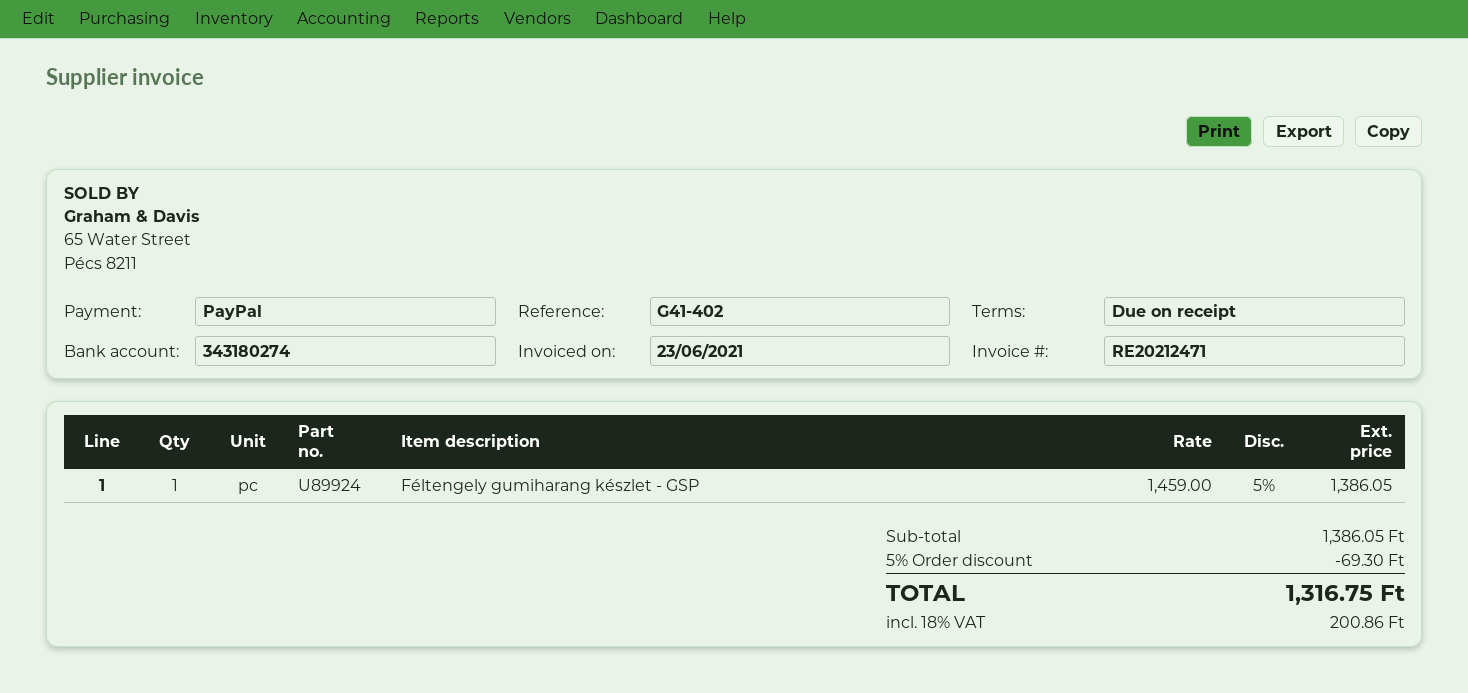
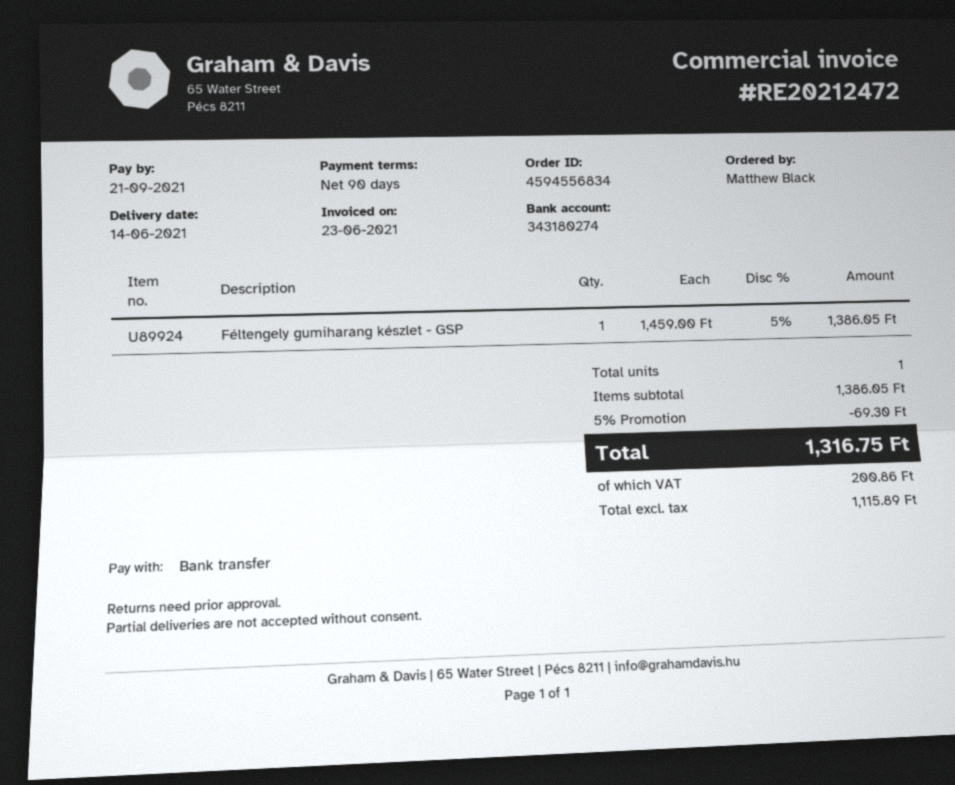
invoice number: RE20212471 -> RE20212472
payment terms: on receipt -> 90 days
payment method: PayPal -> bank transfer

